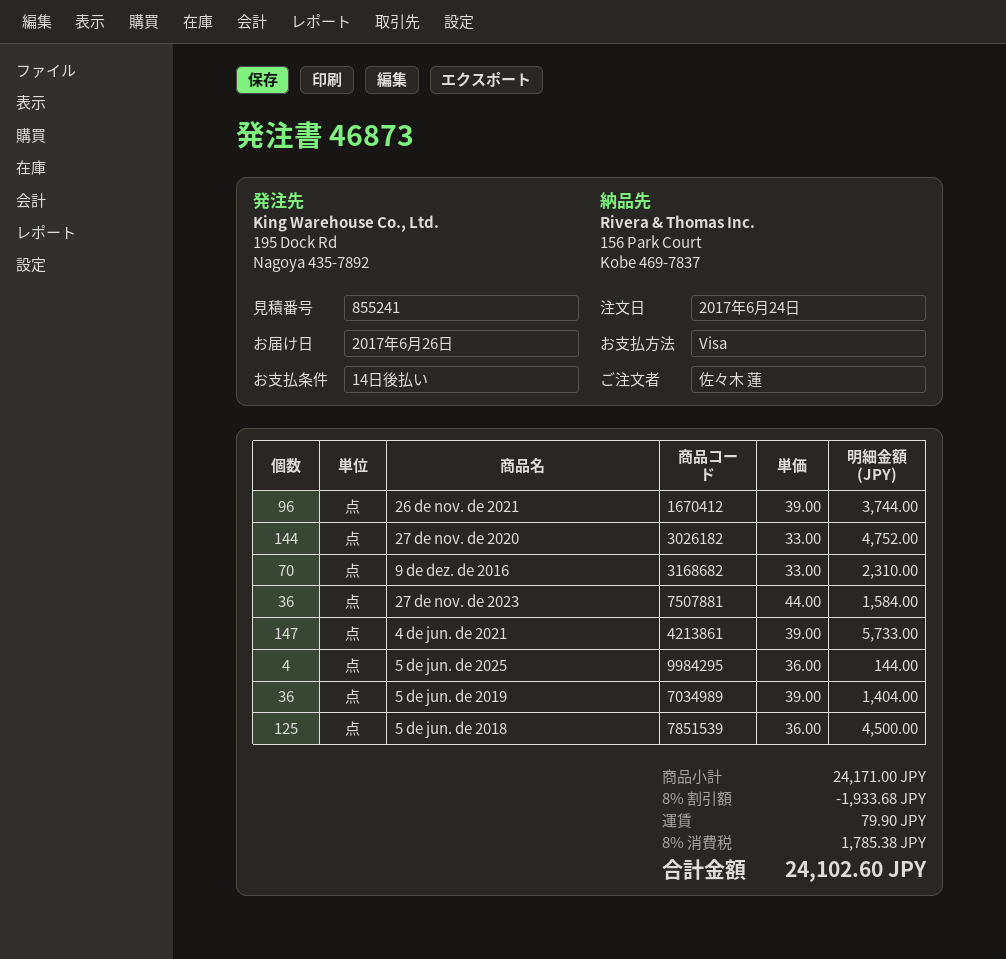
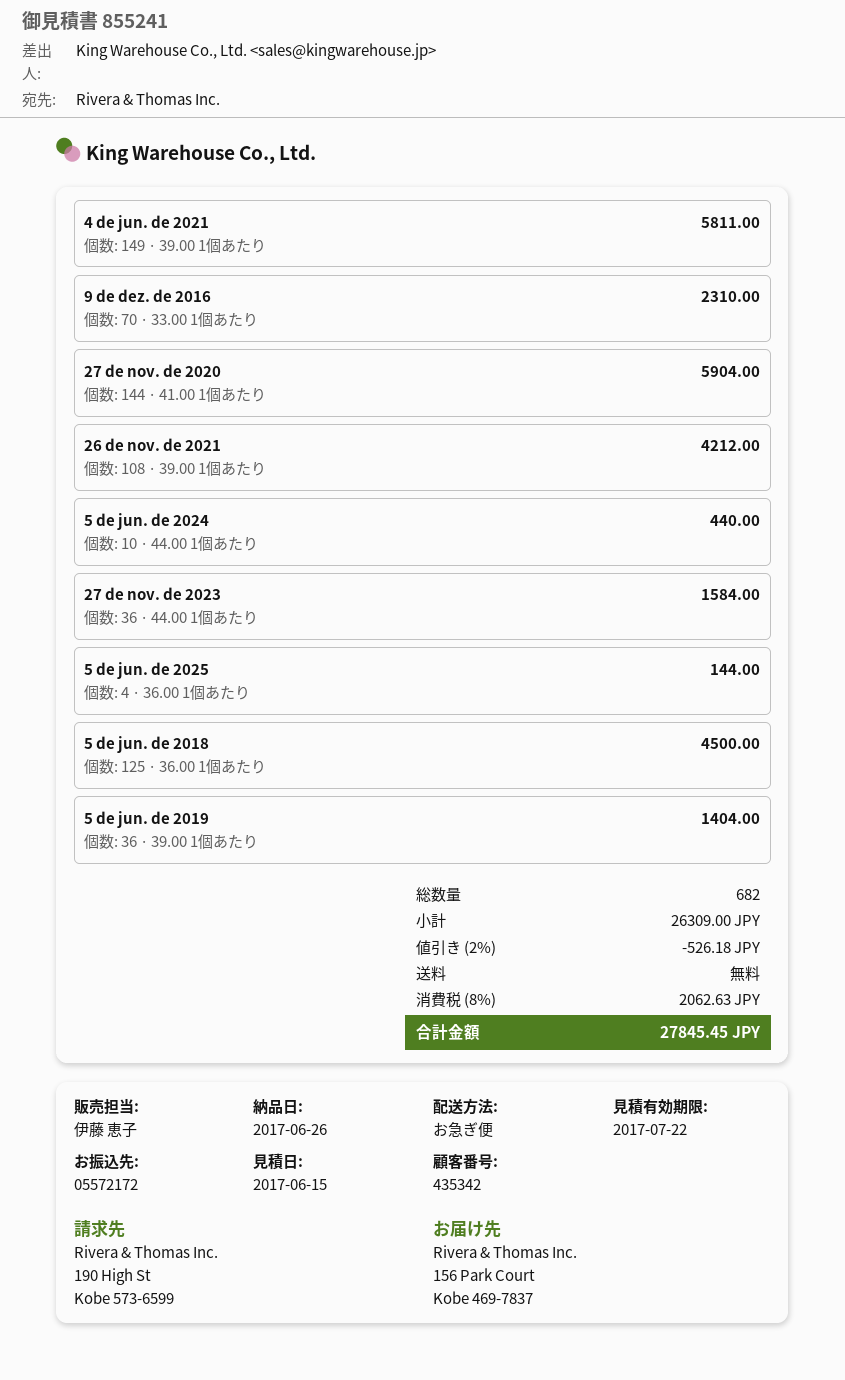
26 de nov. de 2021: 96 x 39.00 = 3744.00 -> 108 x 39.00 = 4212.00
27 de nov. de 2020: 144 x 33.00 = 4752.00 -> 144 x 41.00 = 5904.00
4 de jun. de 2021: 147 x 39.00 = 5733.00 -> 149 x 39.00 = 5811.00
5 de jun. de 2024: none -> 10 x 44.00 = 440.00
subtotal: 24171.00 -> 26309.00
discount: 8% = 1933.68 -> 2% = 526.18
shipping: 79.90 -> 0.00
tax: 8% = 1785.38 -> 8% = 2062.63
total: 24102.60 -> 27845.45

